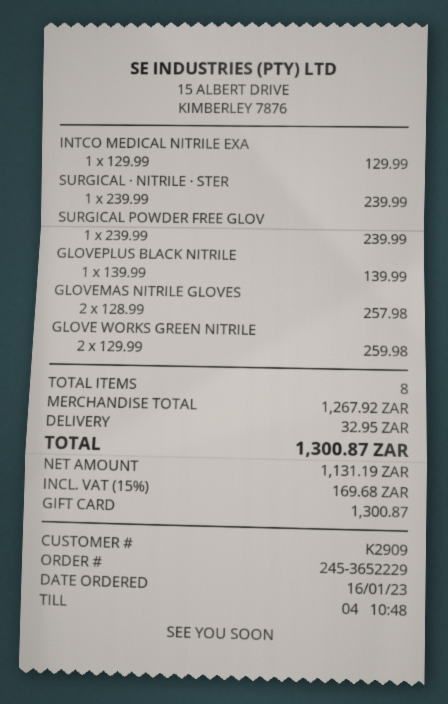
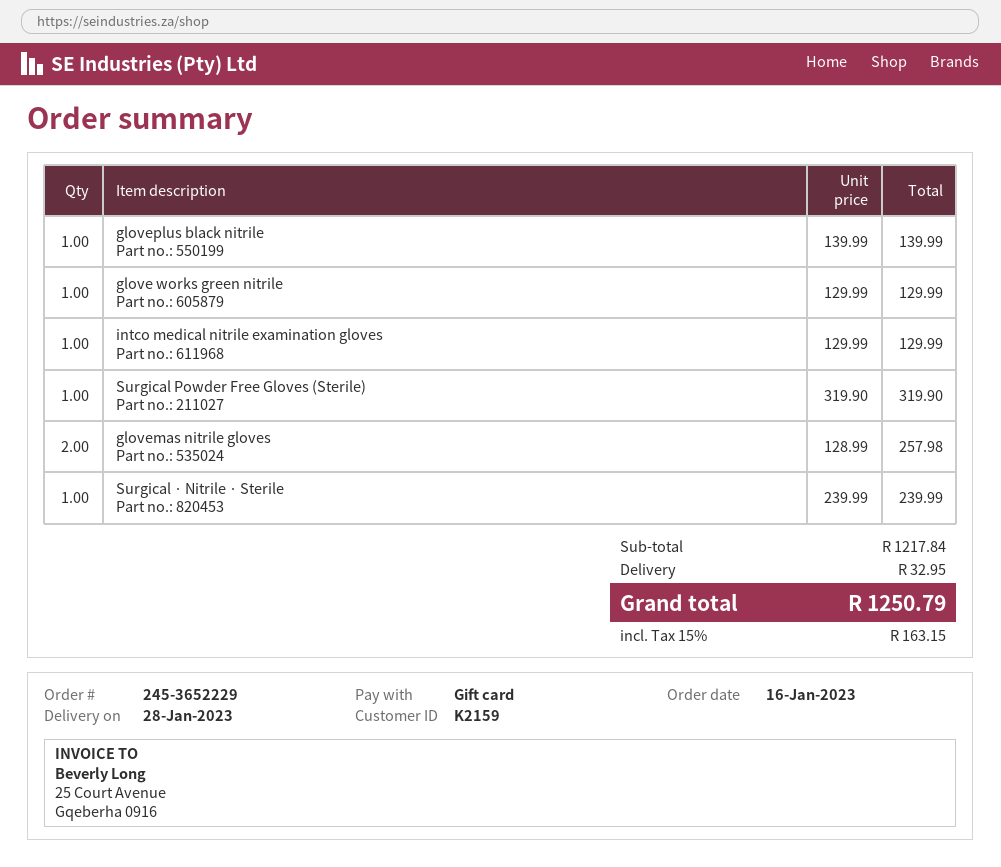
customer number: K2909 -> K2159
SURGICAL POWDER FREE GLOV: 1 x 239.99 = 239.99 -> 1 x 319.90 = 319.90
GLOVE WORKS GREEN NITRILE: 2 x 129.99 = 259.98 -> 1 x 129.99 = 129.99
subtotal: 1267.92 -> 1217.84
tax: 15% = 169.68 -> 15% = 163.15
total: 1300.87 -> 1250.79

